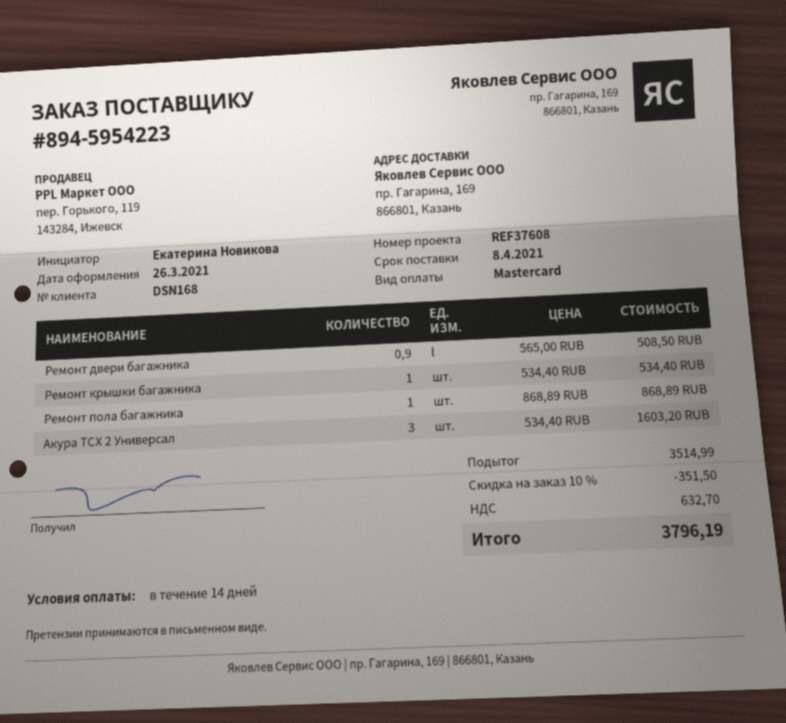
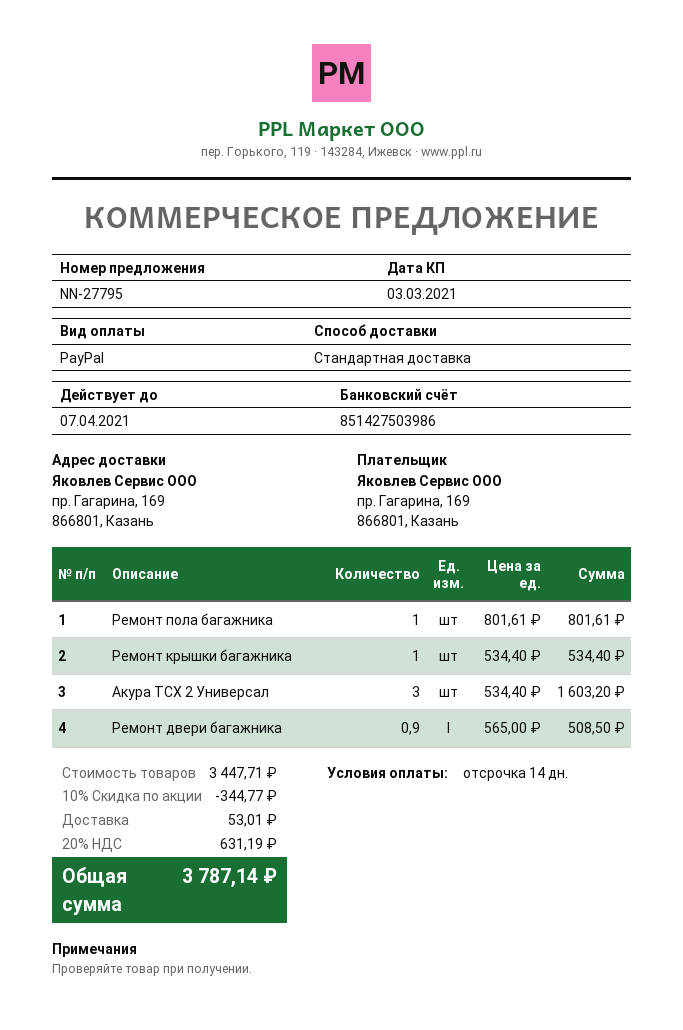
payment method: Mastercard -> PayPal
Ремонт пола багажника: 1 x 868.89 = 868.89 -> 1 x 801.61 = 801.61
subtotal: 3514.99 -> 3447.71
discount: 10% = 351.50 -> 10% = 344.77
shipping: none -> 53.01
tax: 632.70 -> 631.19
total: 3796.19 -> 3787.14

